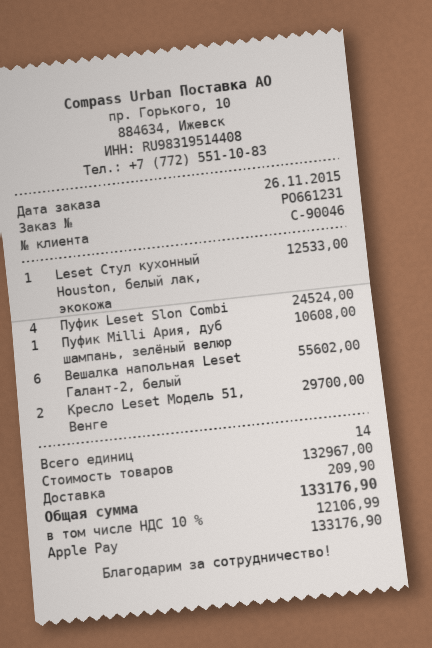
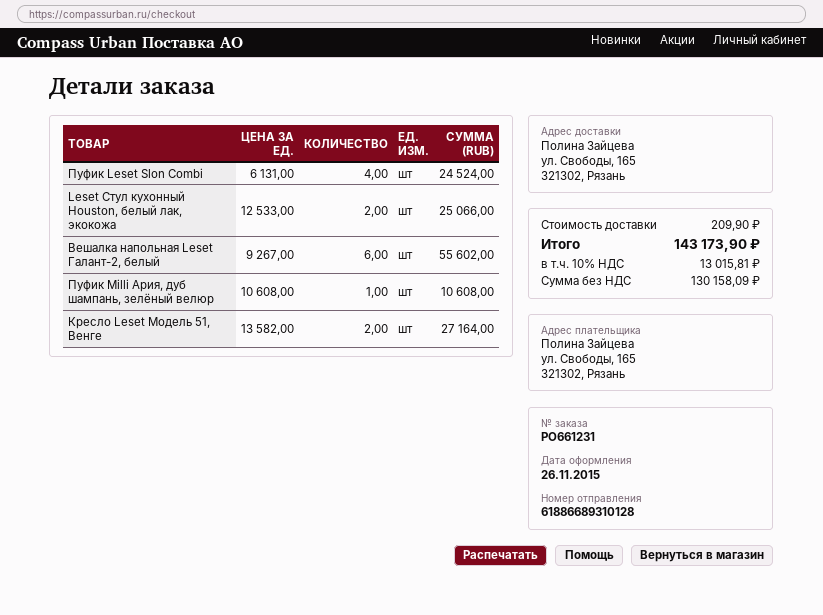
Leset Стул кухонный Houston, белый лак, экокожа: 1 for 12533.00 -> 2 for 25066.00
Кресло Leset Модель 51, Венге: 2 for 29700.00 -> 2 for 27164.00
tax: 10% = 12106.99 -> 10% = 13015.81
total: 133176.90 -> 143173.90

